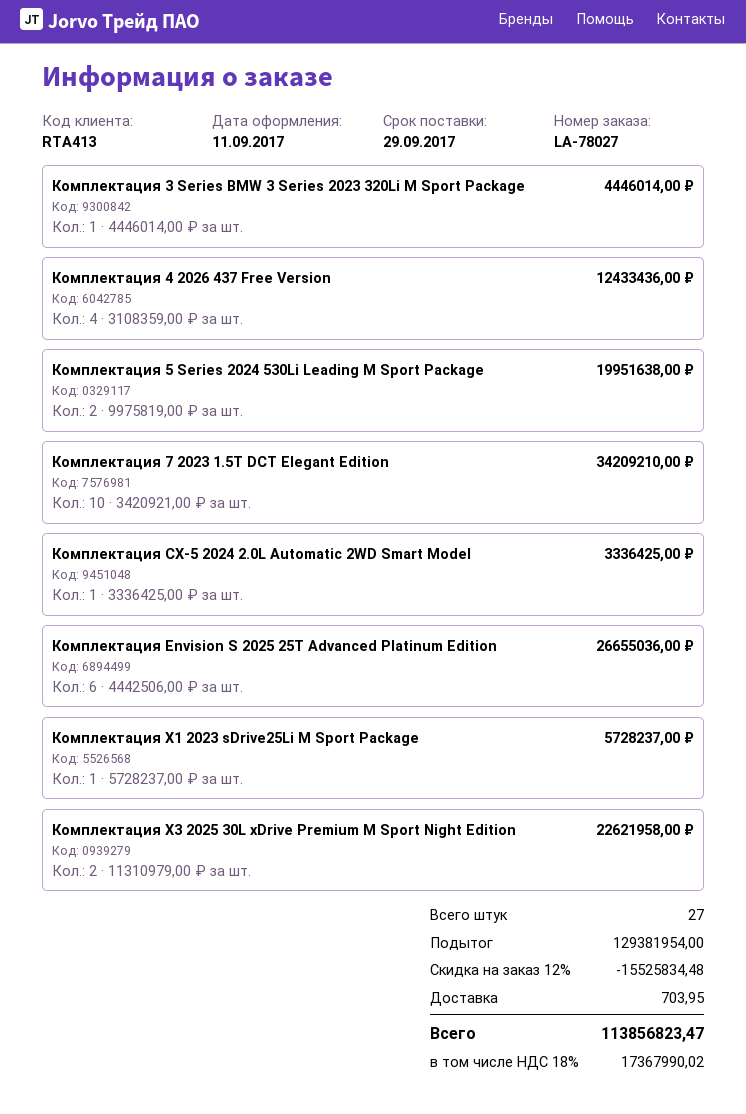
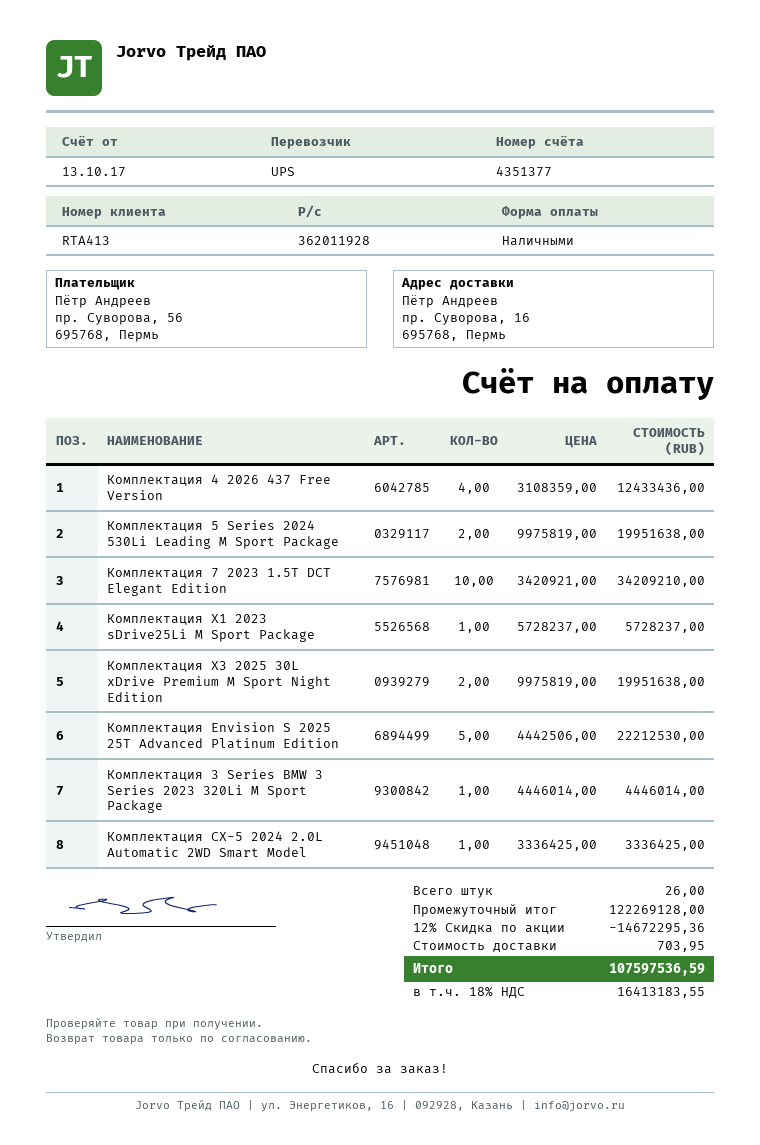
Комплектация Envision S 2025 25T Advanced Platinum Edition: 6 x 4442506.00 = 26655036.00 -> 5 x 4442506.00 = 22212530.00
Комплектация X3 2025 30L xDrive Premium M Sport Night Edition: 2 x 11310979.00 = 22621958.00 -> 2 x 9975819.00 = 19951638.00
total quantity: 27 -> 26
subtotal: 129381954.00 -> 122269128.00
discount: 12% = 15525834.48 -> 12% = 14672295.36
tax: 18% = 17367990.02 -> 18% = 16413183.55
total: 113856823.47 -> 107597536.59

